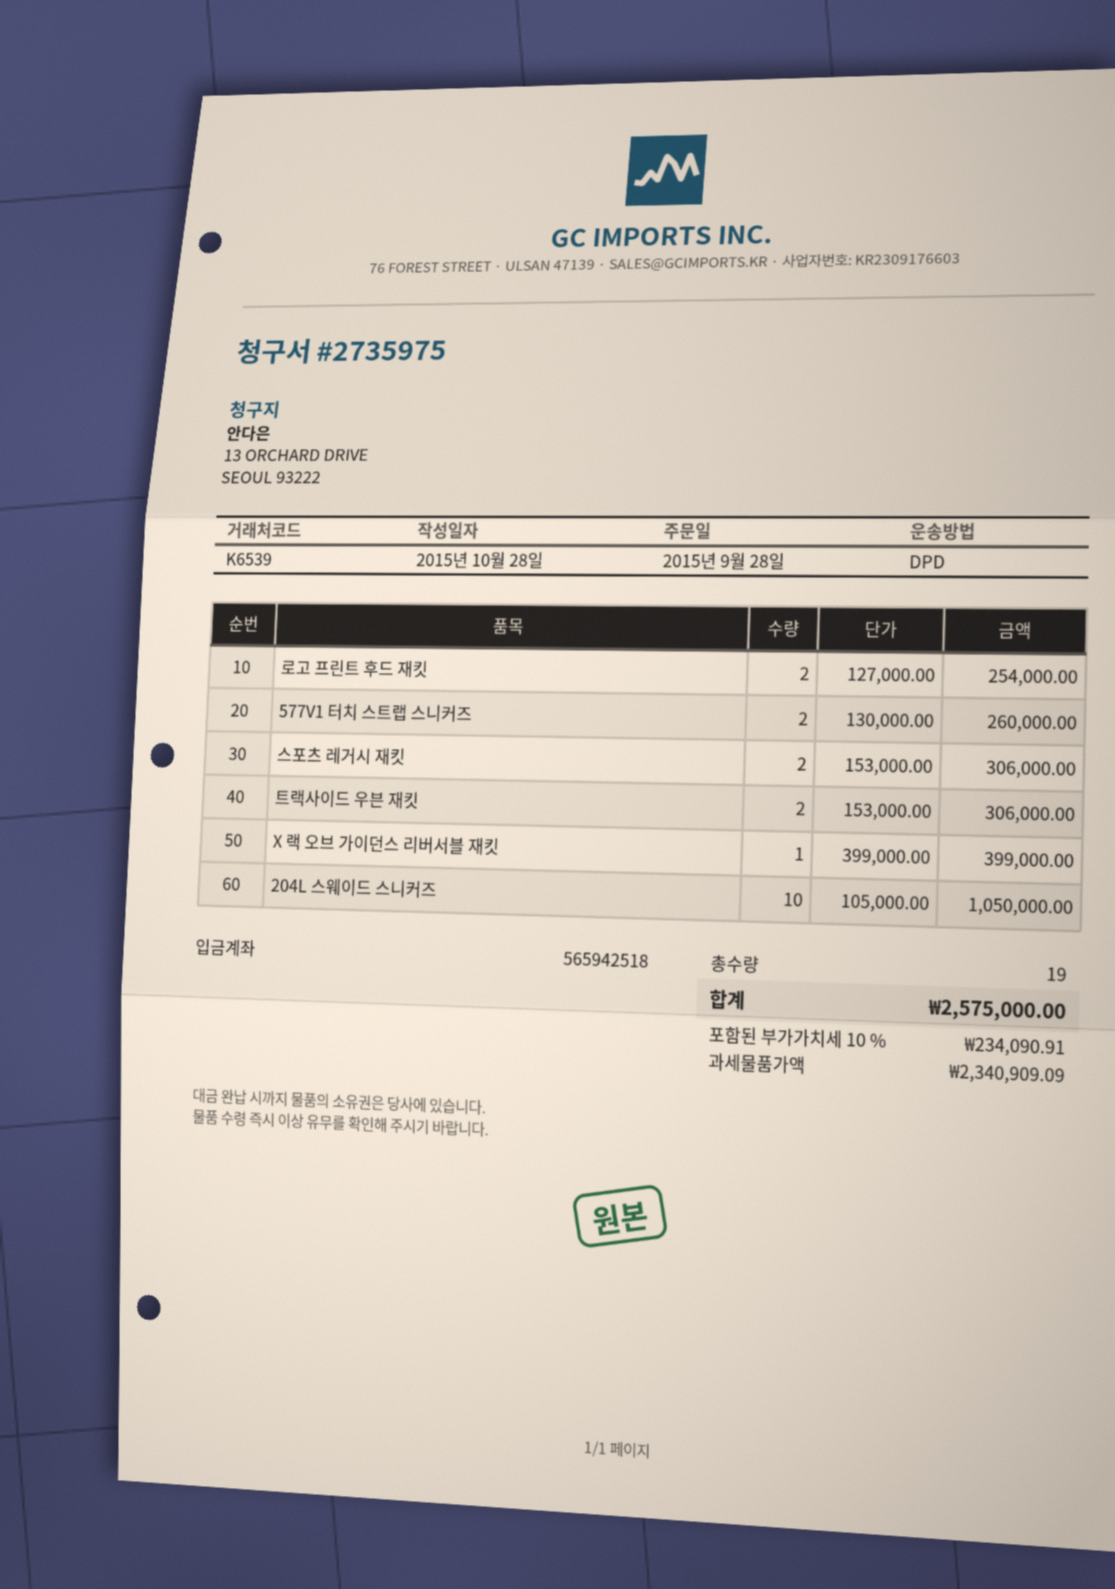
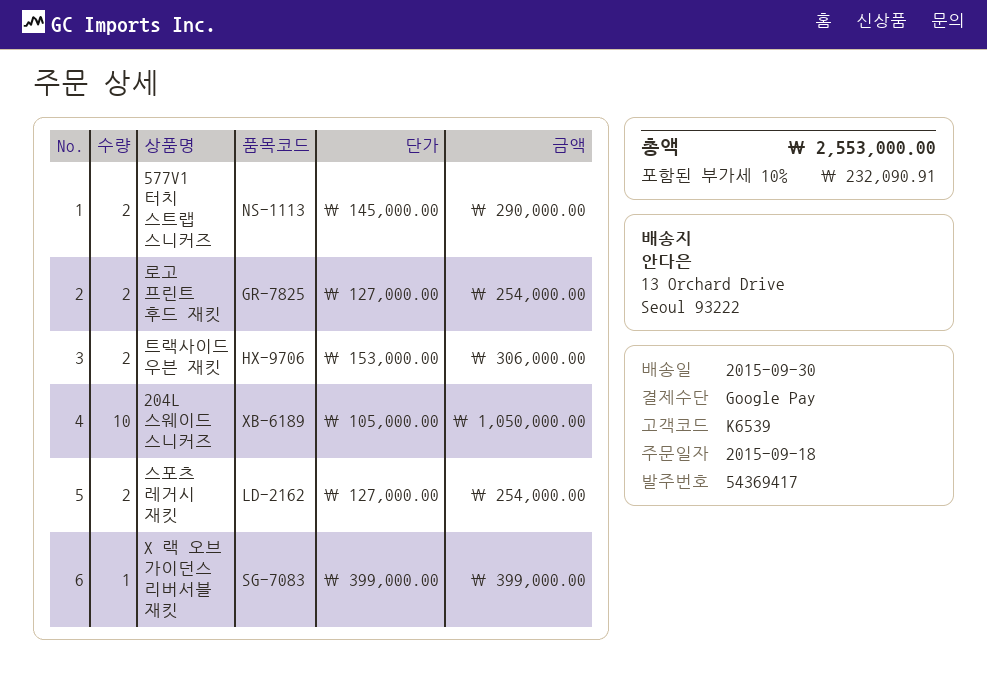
order date: 2015-09-28 -> 2015-09-18
577V1 터치 스트랩 스니커즈: 2 x 130000.00 = 260000.00 -> 2 x 145000.00 = 290000.00
스포츠 레거시 재킷: 2 x 153000.00 = 306000.00 -> 2 x 127000.00 = 254000.00
tax: 10% = 234090.91 -> 10% = 232090.91
total: 2575000.00 -> 2553000.00

